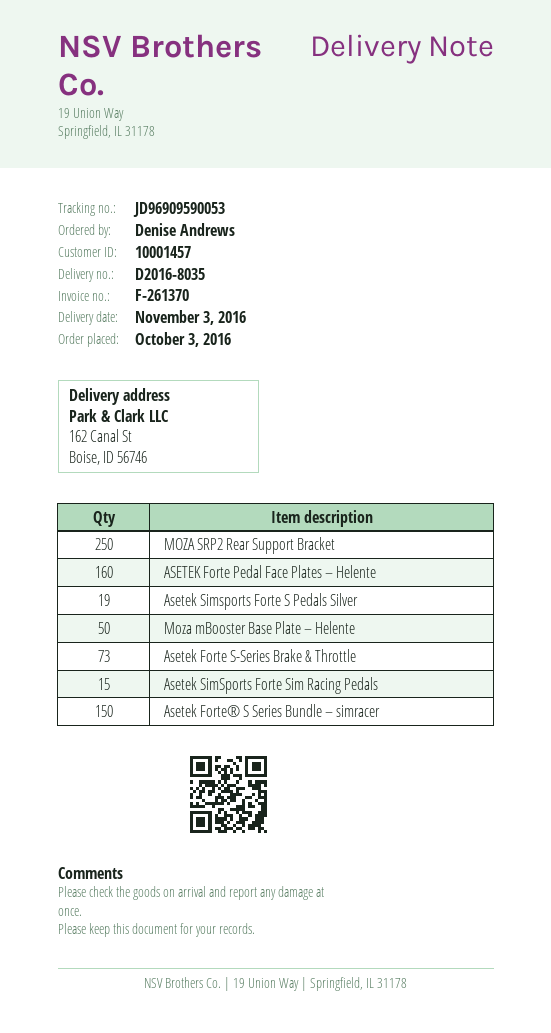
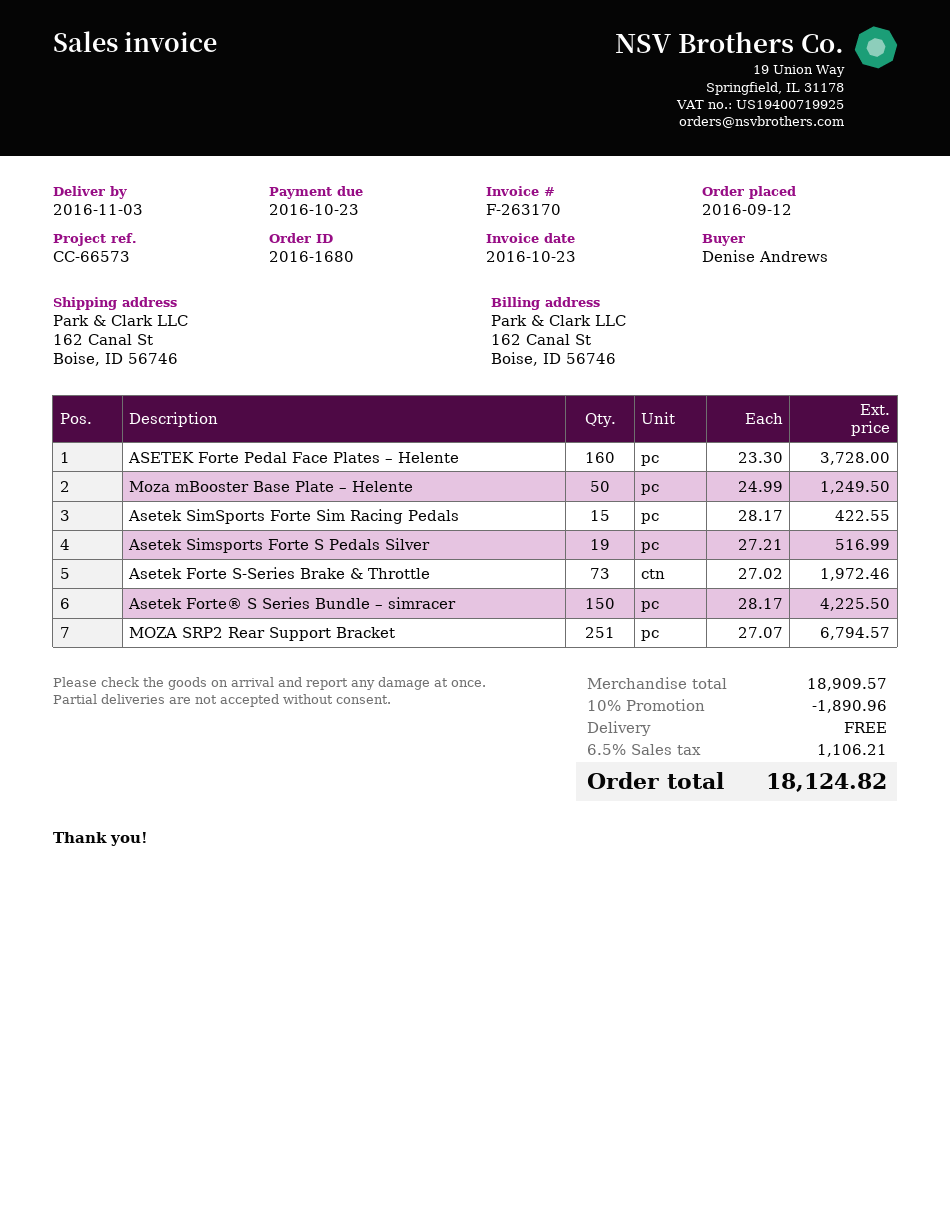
order date: 2016-10-03 -> 2016-09-12
invoice number: F-261370 -> F-263170
MOZA SRP2 Rear Support Bracket: 250 -> 251

